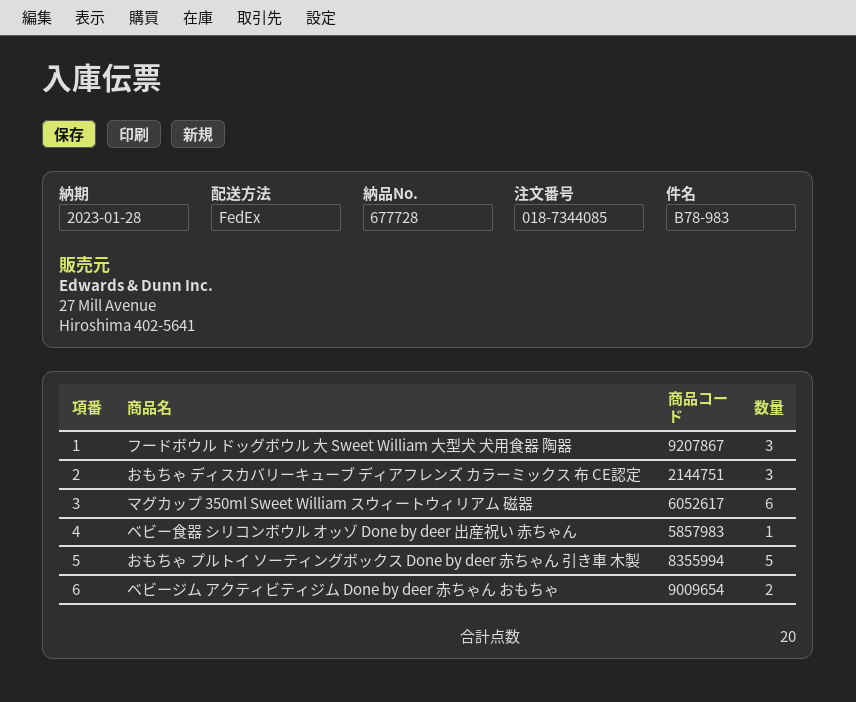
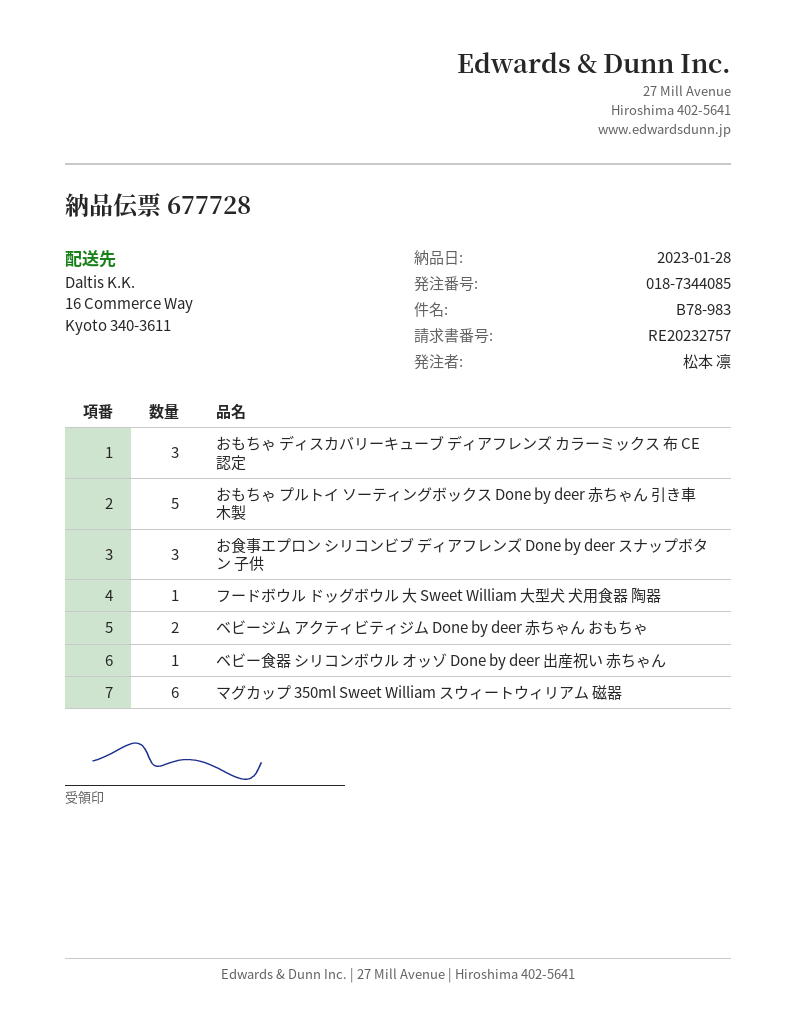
フードボウル ドッグボウル 大 Sweet William 大型犬 犬用食器 陶器: 3 -> 1
お食事エプロン シリコンビブ ディアフレンズ Done by deer スナップボタン 子供: none -> 3

